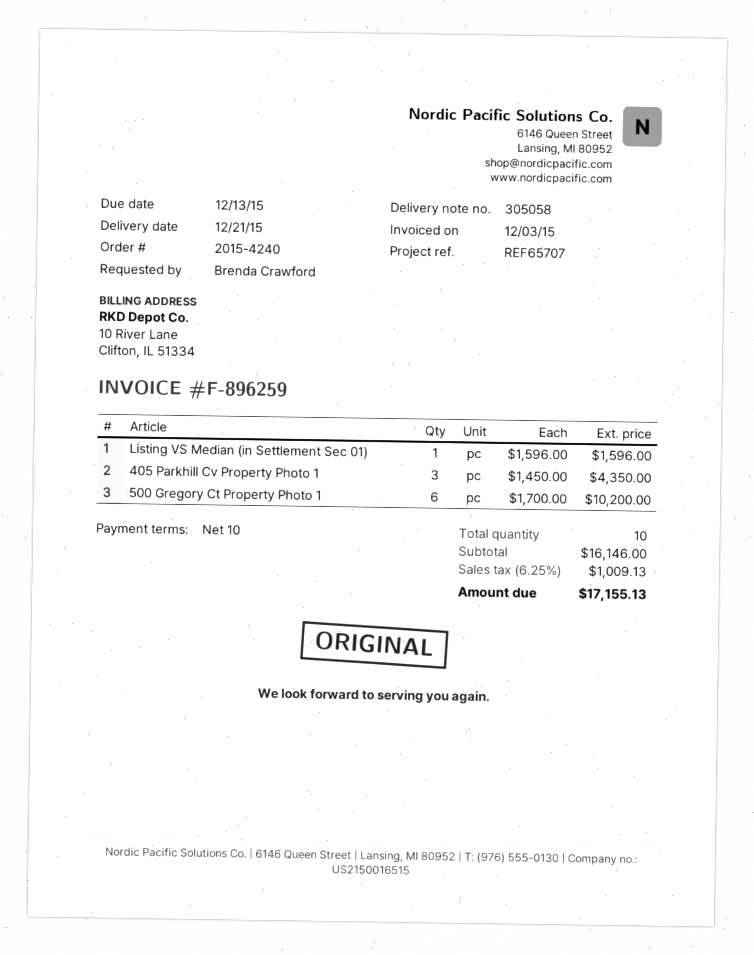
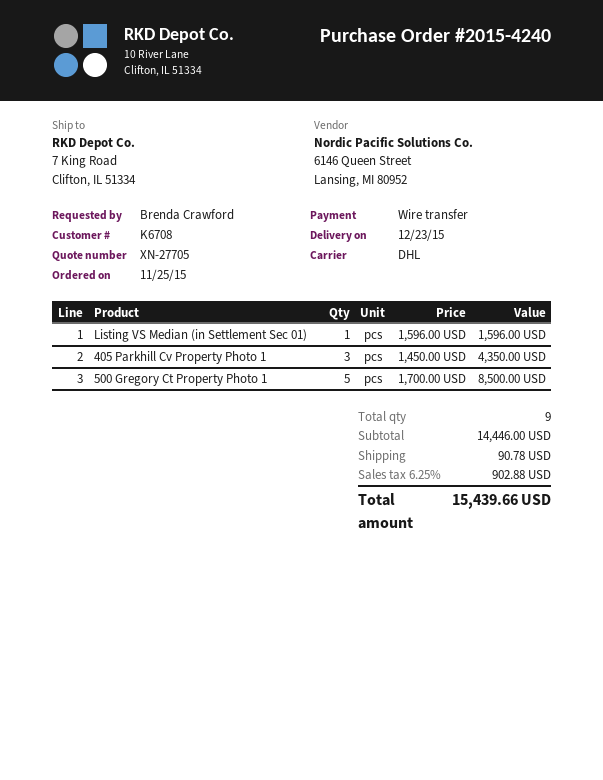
delivery date: 2015-12-21 -> 2015-12-23
500 Gregory Ct Property Photo 1: 6 x 1700.00 = 10200.00 -> 5 x 1700.00 = 8500.00
total quantity: 10 -> 9
subtotal: 16146.00 -> 14446.00
shipping: none -> 90.78
tax: 6.25% = 1009.13 -> 6.25% = 902.88
total: 17155.13 -> 15439.66

